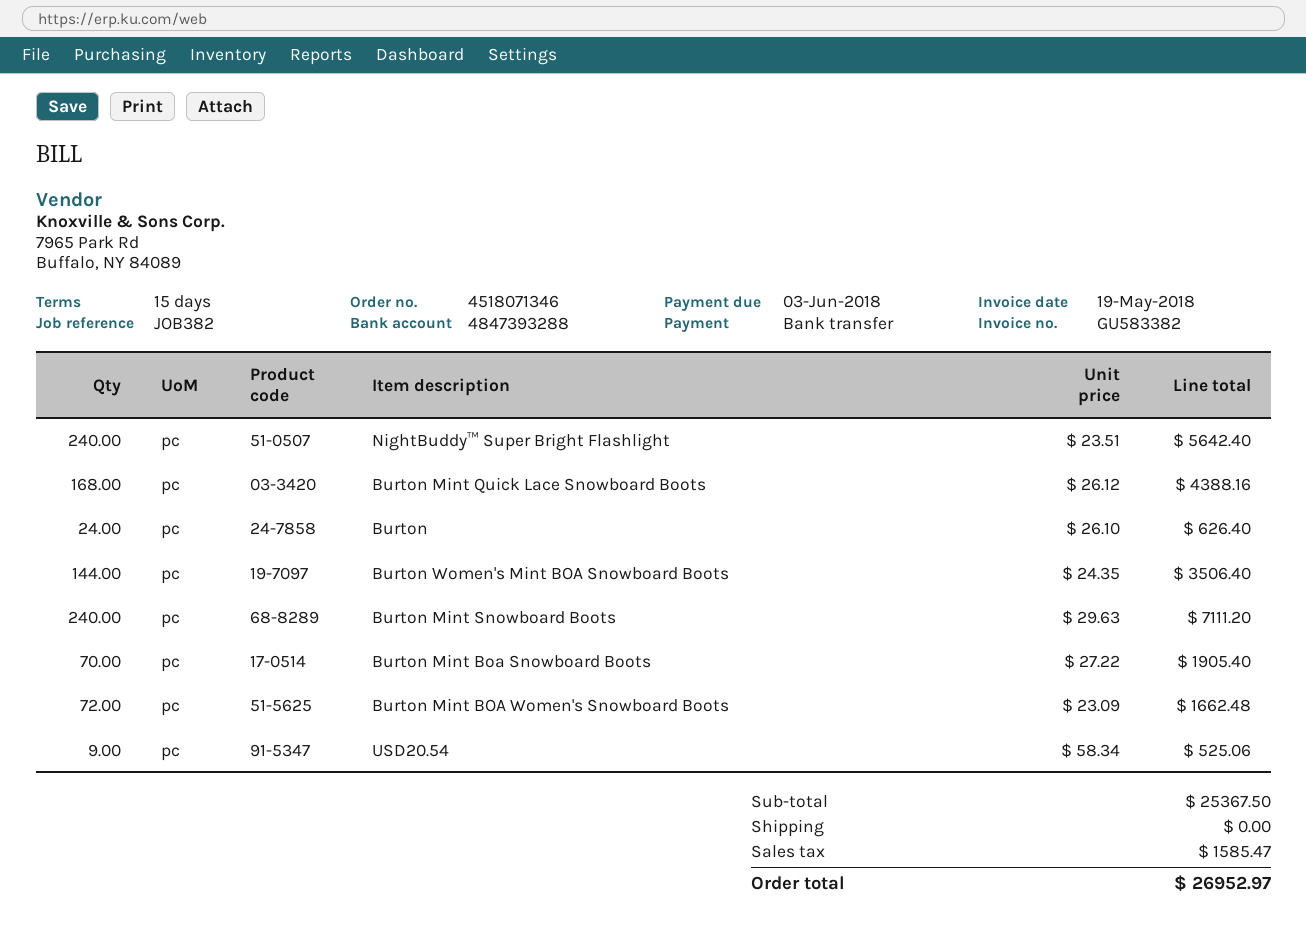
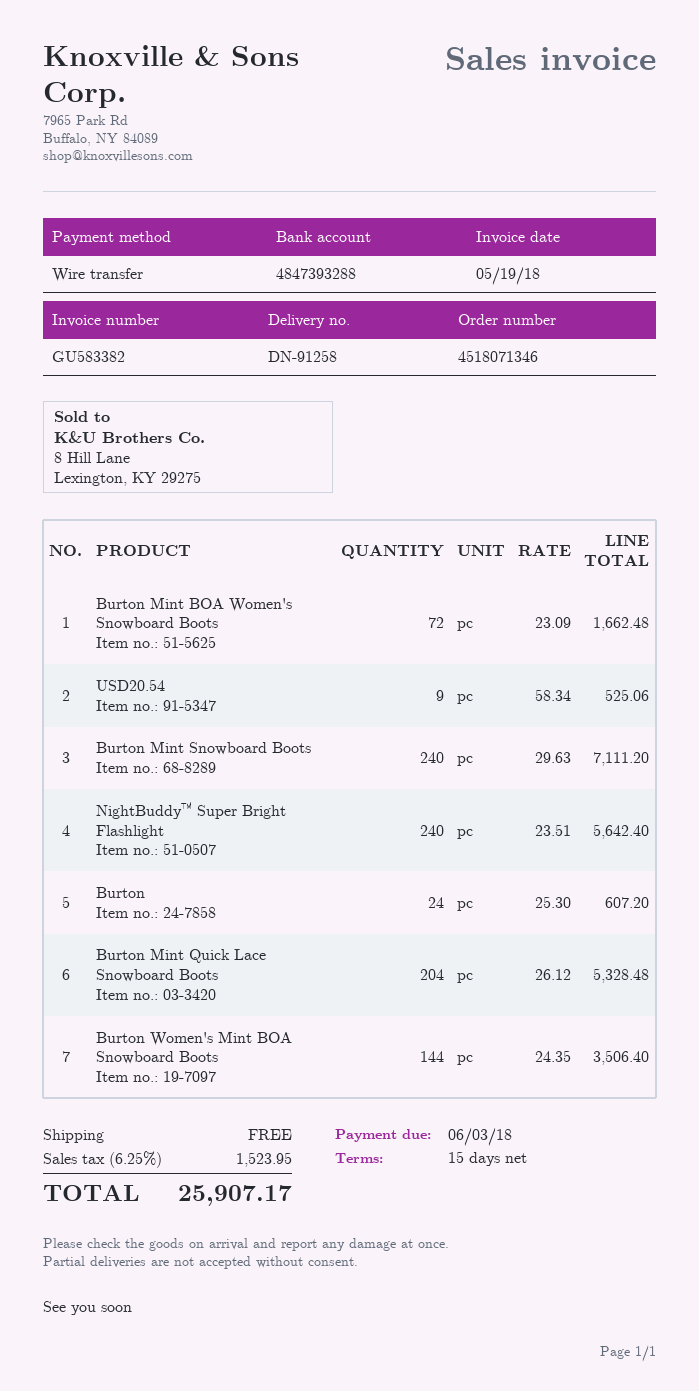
Burton Mint Quick Lace Snowboard Boots: 168 x 26.12 = 4388.16 -> 204 x 26.12 = 5328.48
Burton: 24 x 26.10 = 626.40 -> 24 x 25.30 = 607.20
Burton Mint Boa Snowboard Boots: 70 x 27.22 = 1905.40 -> none
tax: 1585.47 -> 1523.95
total: 26952.97 -> 25907.17

